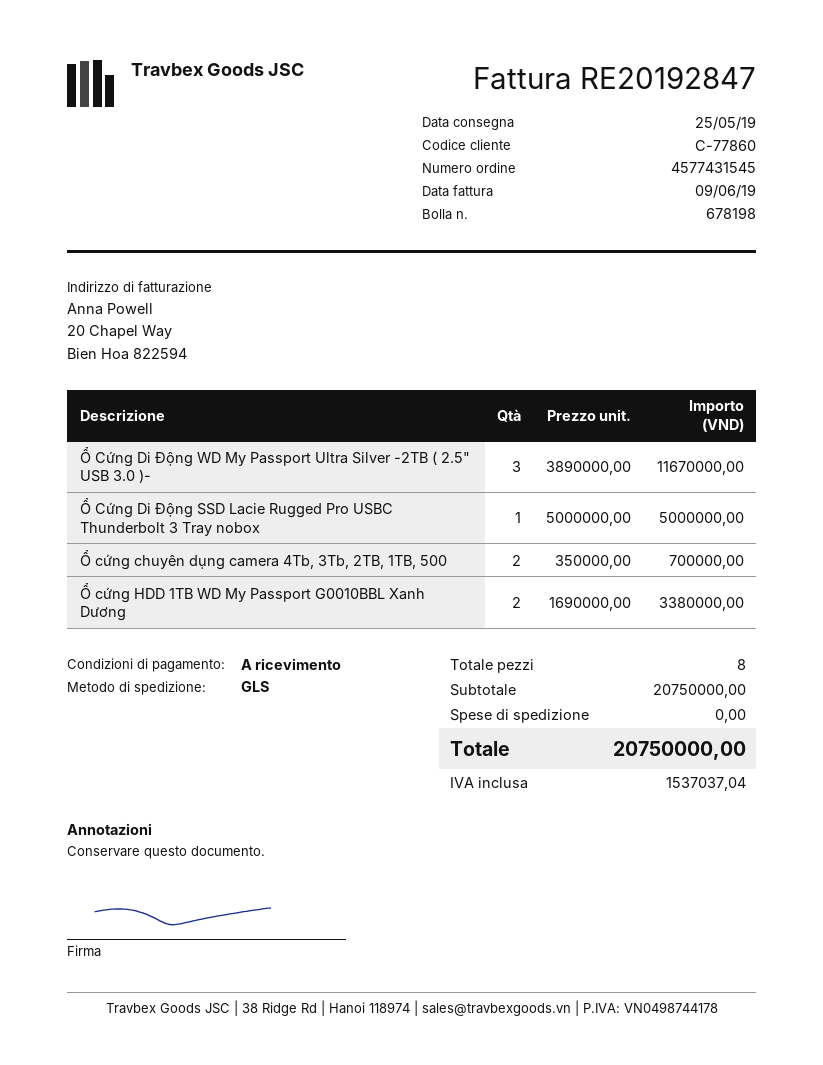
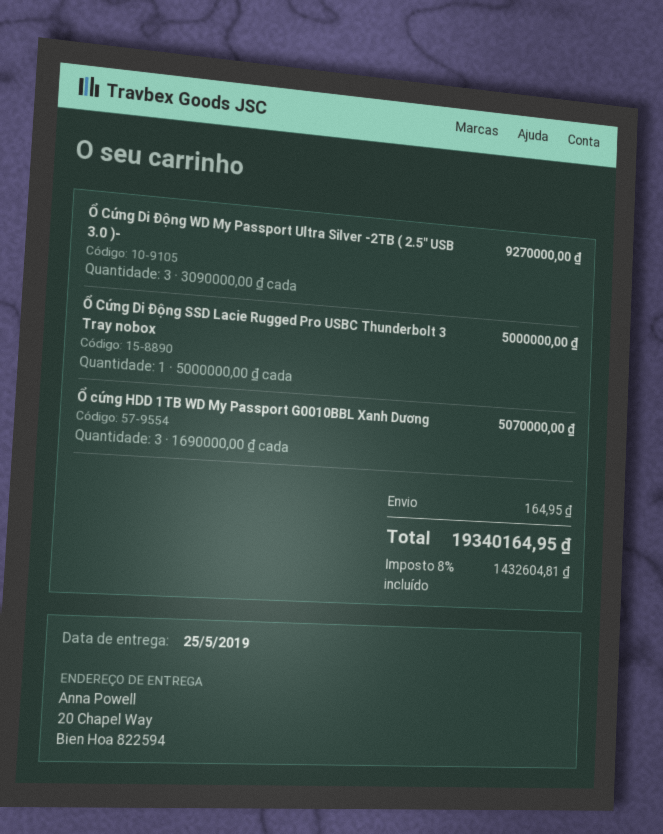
Ổ Cứng Di Động WD My Passport Ultra Silver -2TB ( 2.5" USB 3.0 )-: 3 x 3890000.00 = 11670000.00 -> 3 x 3090000.00 = 9270000.00
Ổ cứng chuyên dụng camera 4Tb, 3Tb, 2TB, 1TB, 500: 2 x 350000.00 = 700000.00 -> none
Ổ cứng HDD 1TB WD My Passport G0010BBL Xanh Dương: 2 x 1690000.00 = 3380000.00 -> 3 x 1690000.00 = 5070000.00
shipping: 0.00 -> 164.95
tax: 1537037.04 -> 1432604.81
total: 20750000.00 -> 19340164.95

